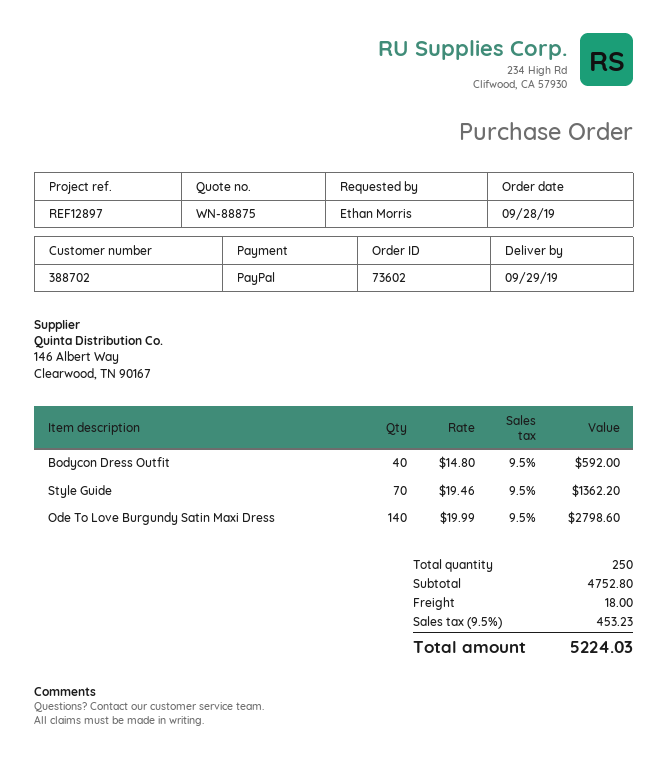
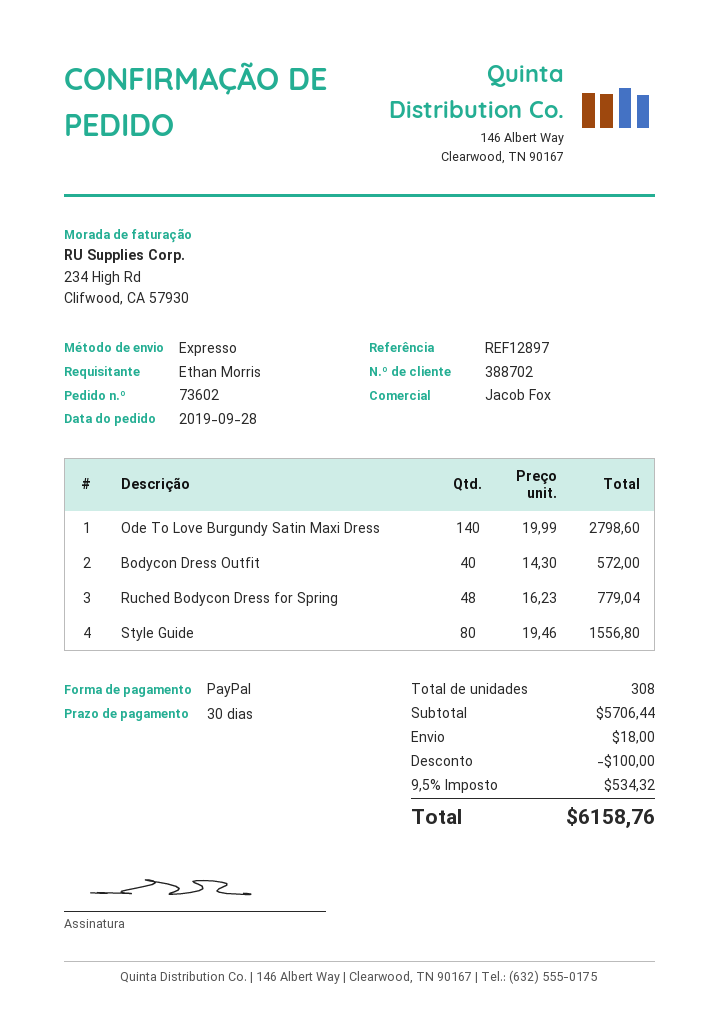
Bodycon Dress Outfit: 40 x 14.80 = 592.00 -> 40 x 14.30 = 572.00
Style Guide: 70 x 19.46 = 1362.20 -> 80 x 19.46 = 1556.80
Ruched Bodycon Dress for Spring: none -> 48 x 16.23 = 779.04
total quantity: 250 -> 308
subtotal: 4752.80 -> 5706.44
discount: none -> 100.00
tax: 9.5% = 453.23 -> 9.5% = 534.32
total: 5224.03 -> 6158.76

